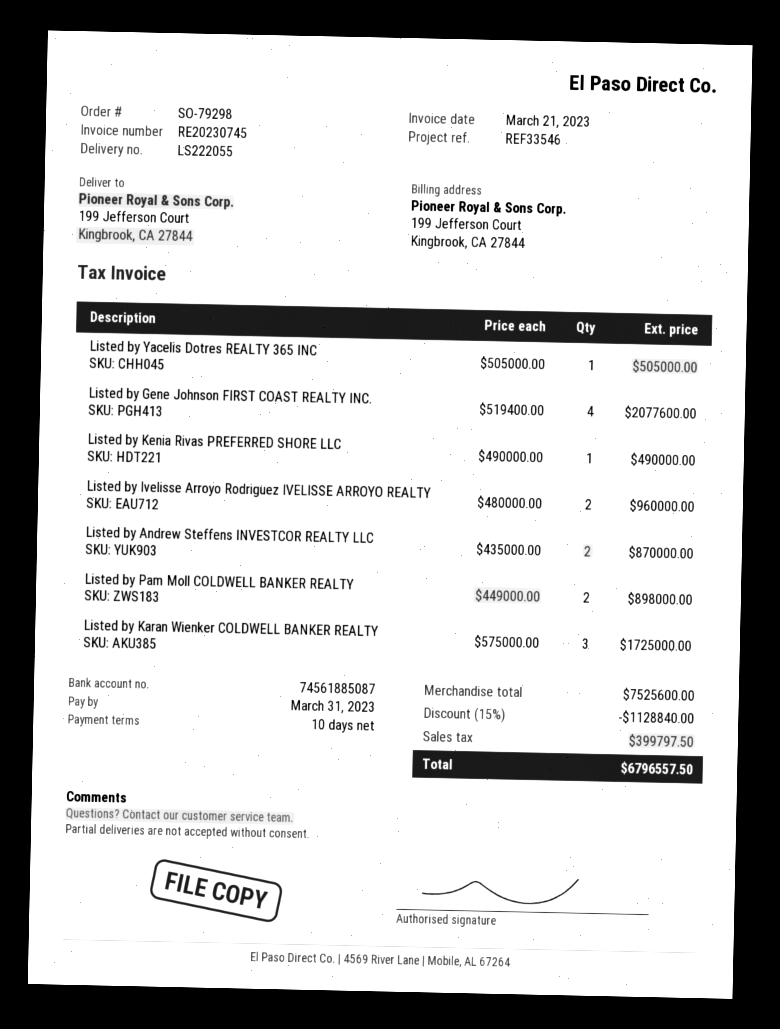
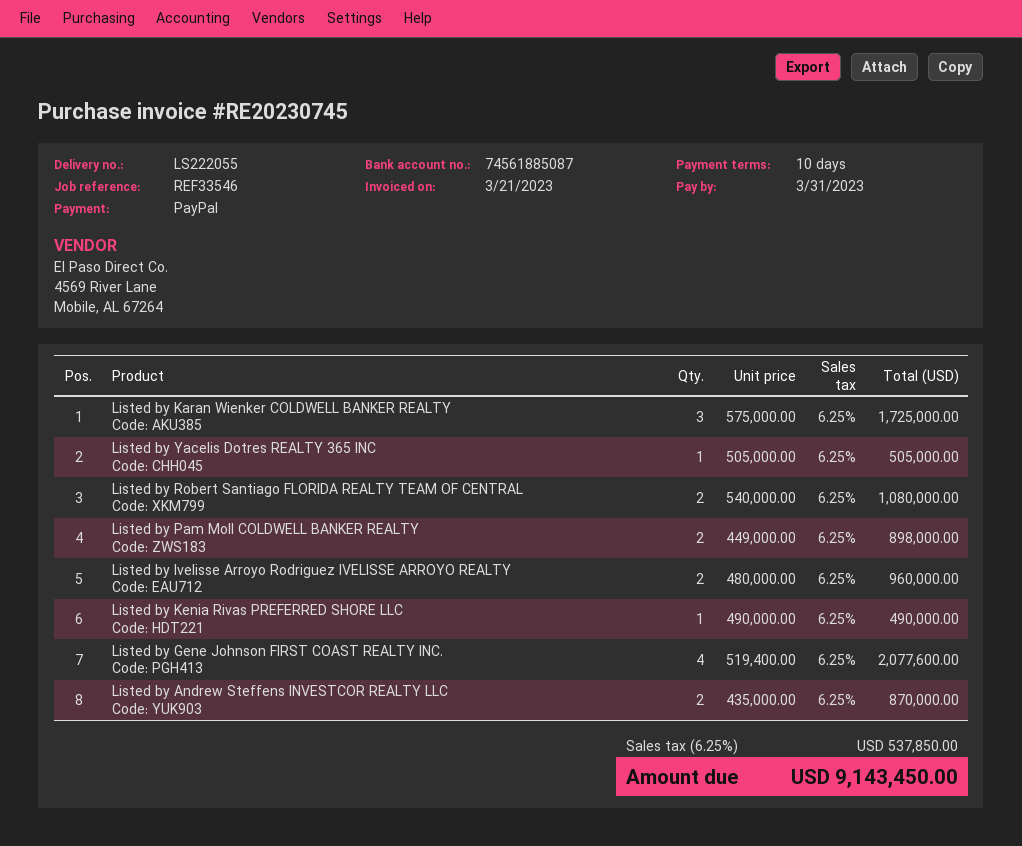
Listed by Robert Santiago FLORIDA REALTY TEAM OF CENTRAL: none -> 2 x 540000.00 = 1080000.00
discount: 15% = 1128840.00 -> none
tax: 399797.50 -> 537850.00
total: 6796557.50 -> 9143450.00

